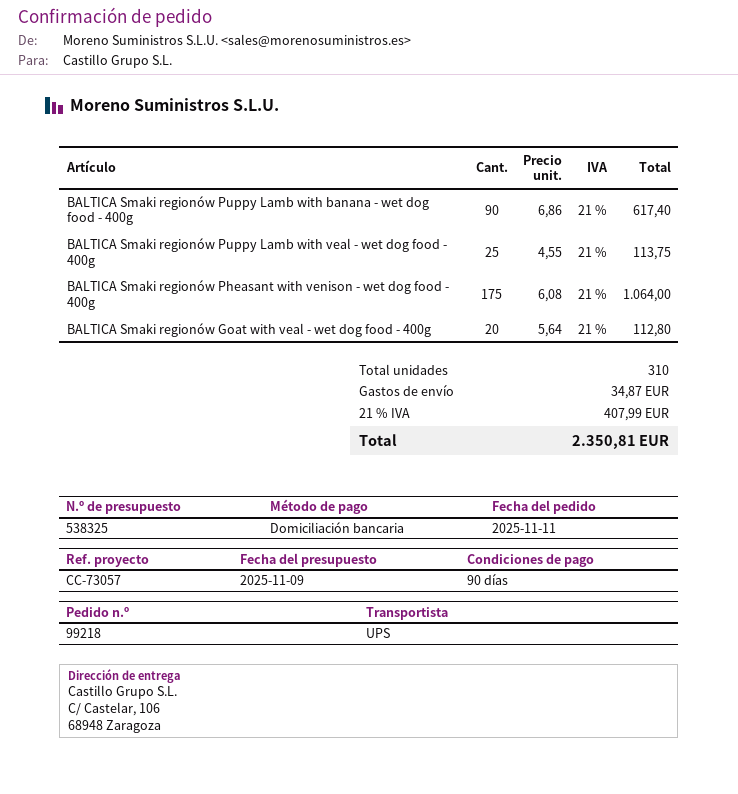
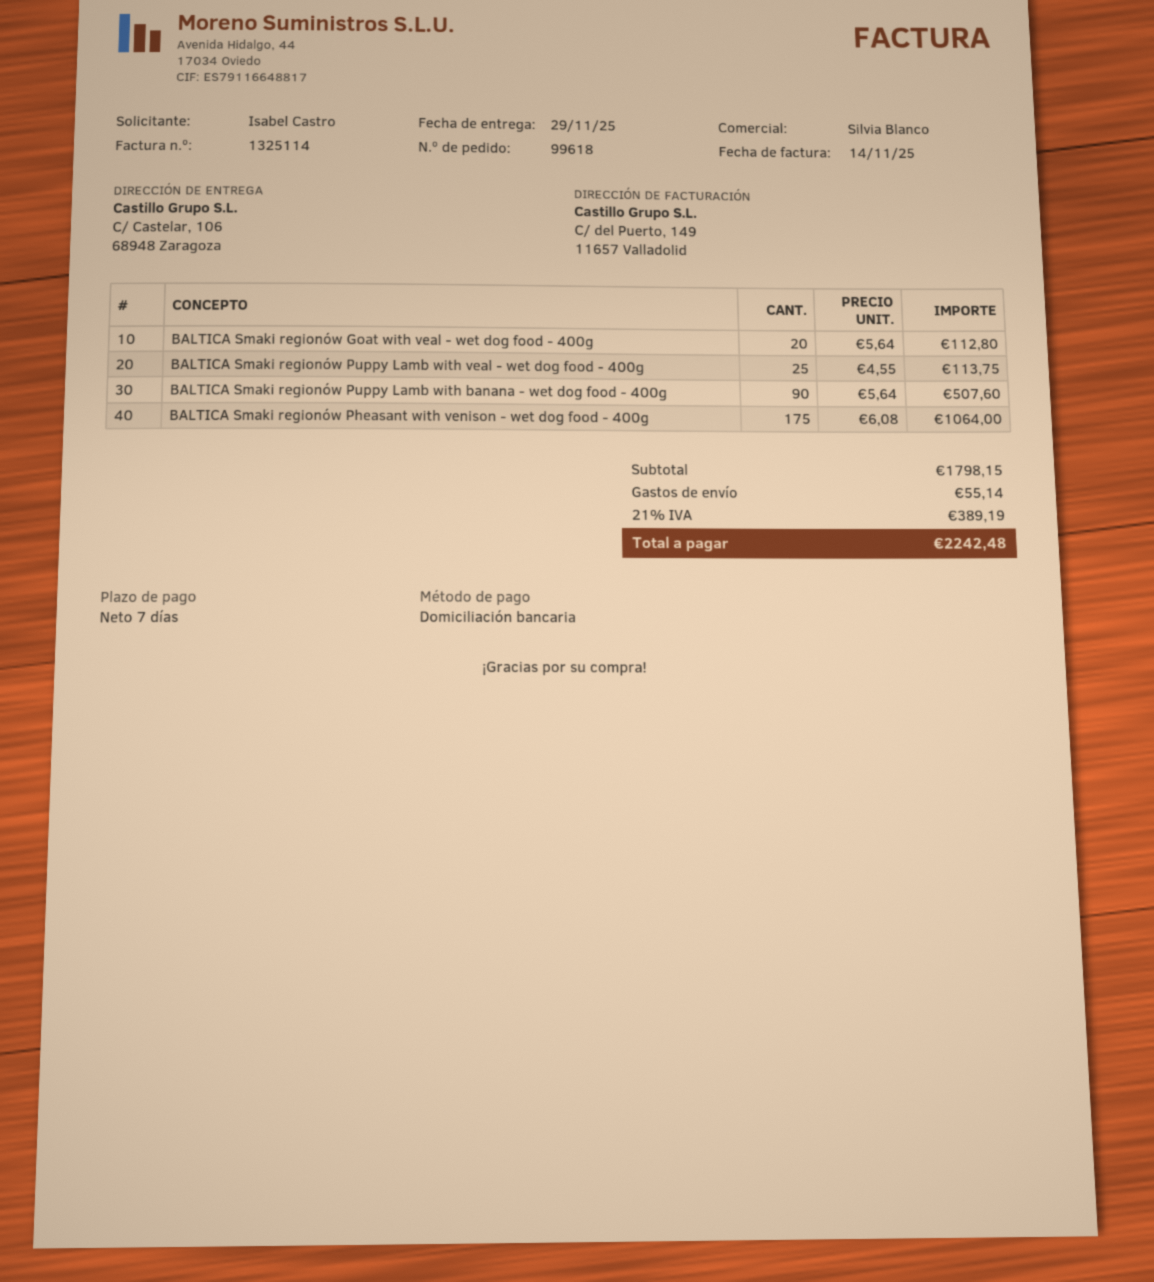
order number: 99218 -> 99618
payment terms: 90 days -> 7 days
BALTICA Smaki regionów Puppy Lamb with banana - wet dog food - 400g: 90 x 6.86 = 617.40 -> 90 x 5.64 = 507.60
shipping: 34.87 -> 55.14
tax: 21% = 407.99 -> 21% = 389.19
total: 2350.81 -> 2242.48

